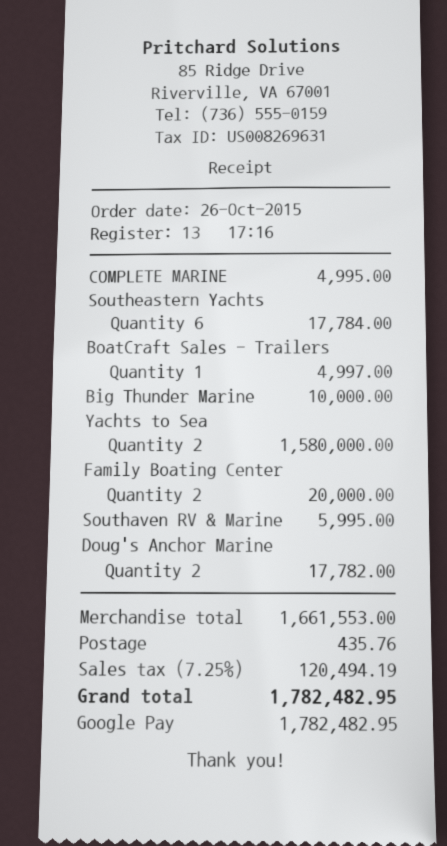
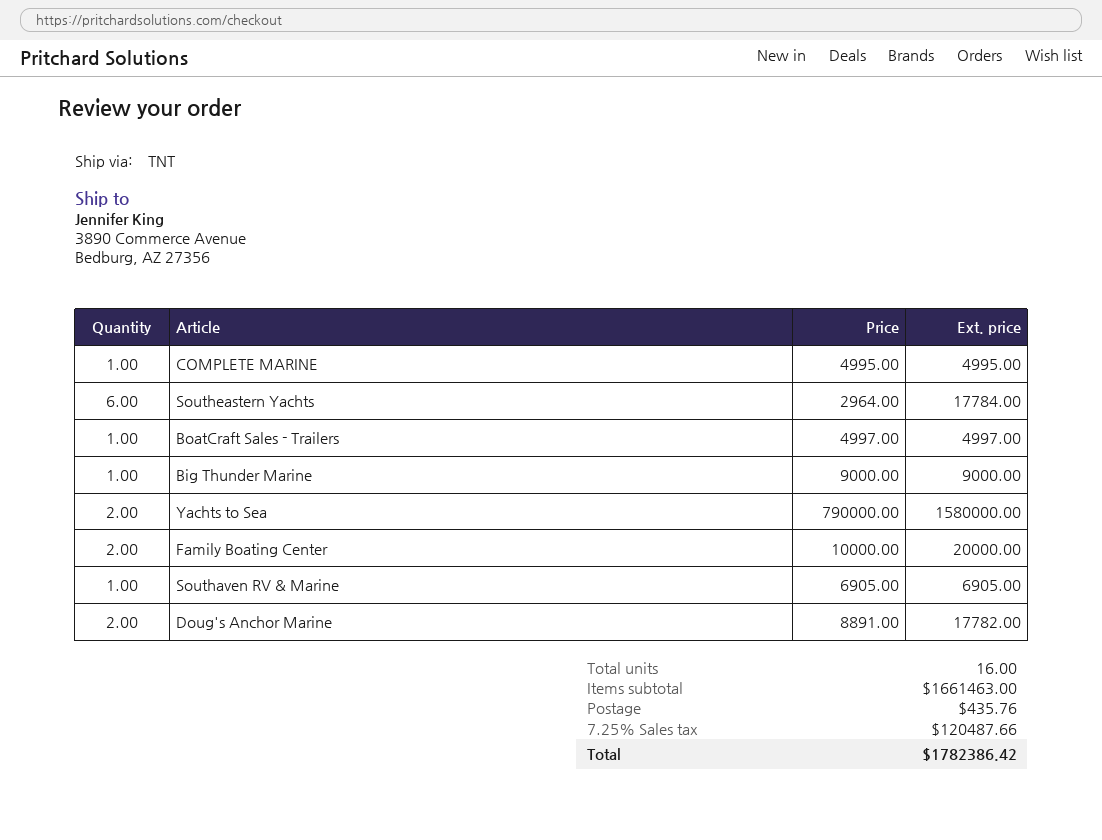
Big Thunder Marine: 1 for 10000.00 -> 1 for 9000.00
Southaven RV & Marine: 1 for 5995.00 -> 1 for 6905.00
subtotal: 1661553.00 -> 1661463.00
tax: 7.25% = 120494.19 -> 7.25% = 120487.66
total: 1782482.95 -> 1782386.42

